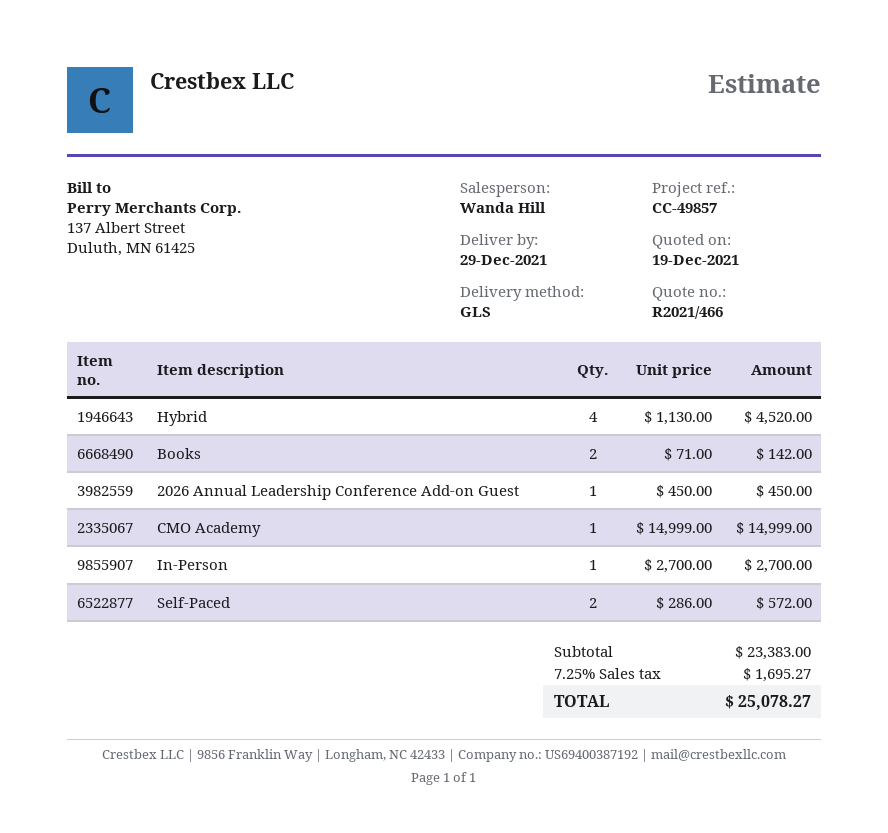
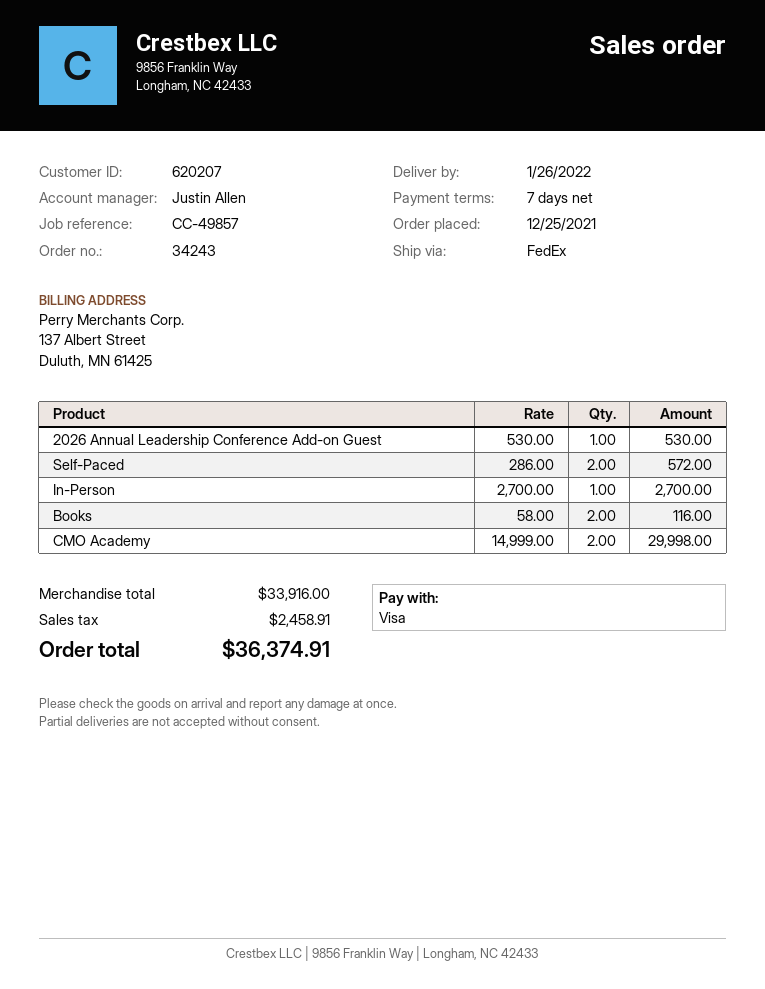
delivery date: 2021-12-29 -> 2022-01-26
sales rep: Wanda Hill -> Justin Allen
shipping method: GLS -> FedEx
Hybrid: 4 x 1130.00 = 4520.00 -> none
Books: 2 x 71.00 = 142.00 -> 2 x 58.00 = 116.00
2026 Annual Leadership Conference Add-on Guest: 1 x 450.00 = 450.00 -> 1 x 530.00 = 530.00
CMO Academy: 1 x 14999.00 = 14999.00 -> 2 x 14999.00 = 29998.00
subtotal: 23383.00 -> 33916.00
tax: 1695.27 -> 2458.91
total: 25078.27 -> 36374.91

